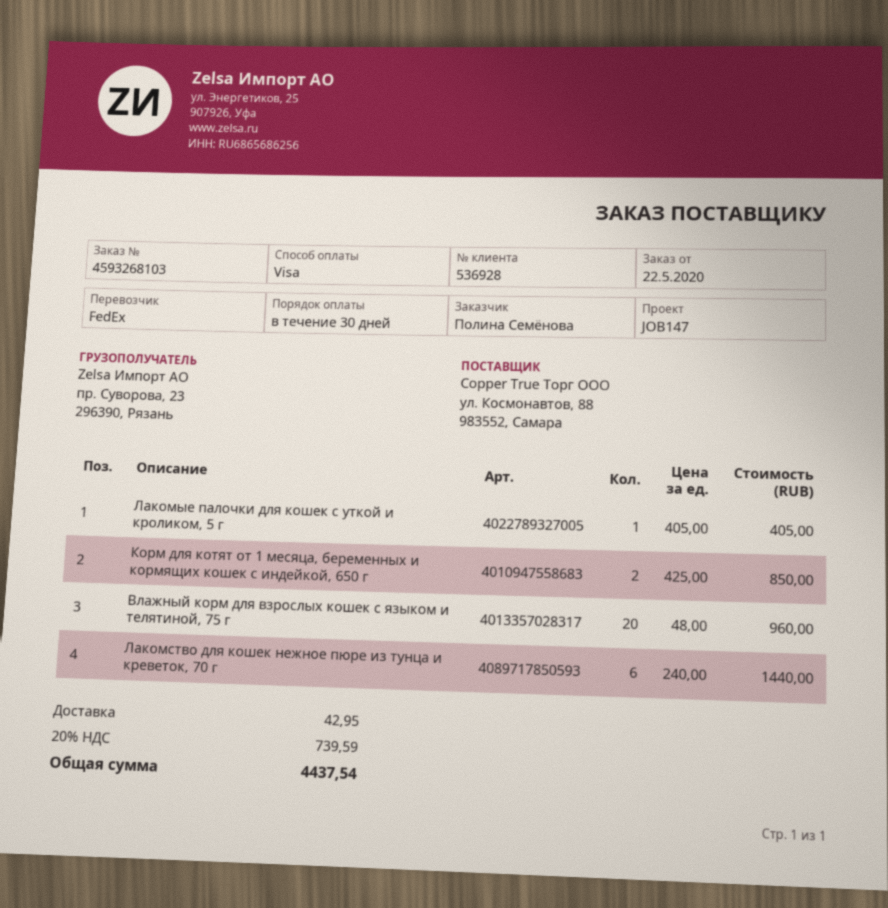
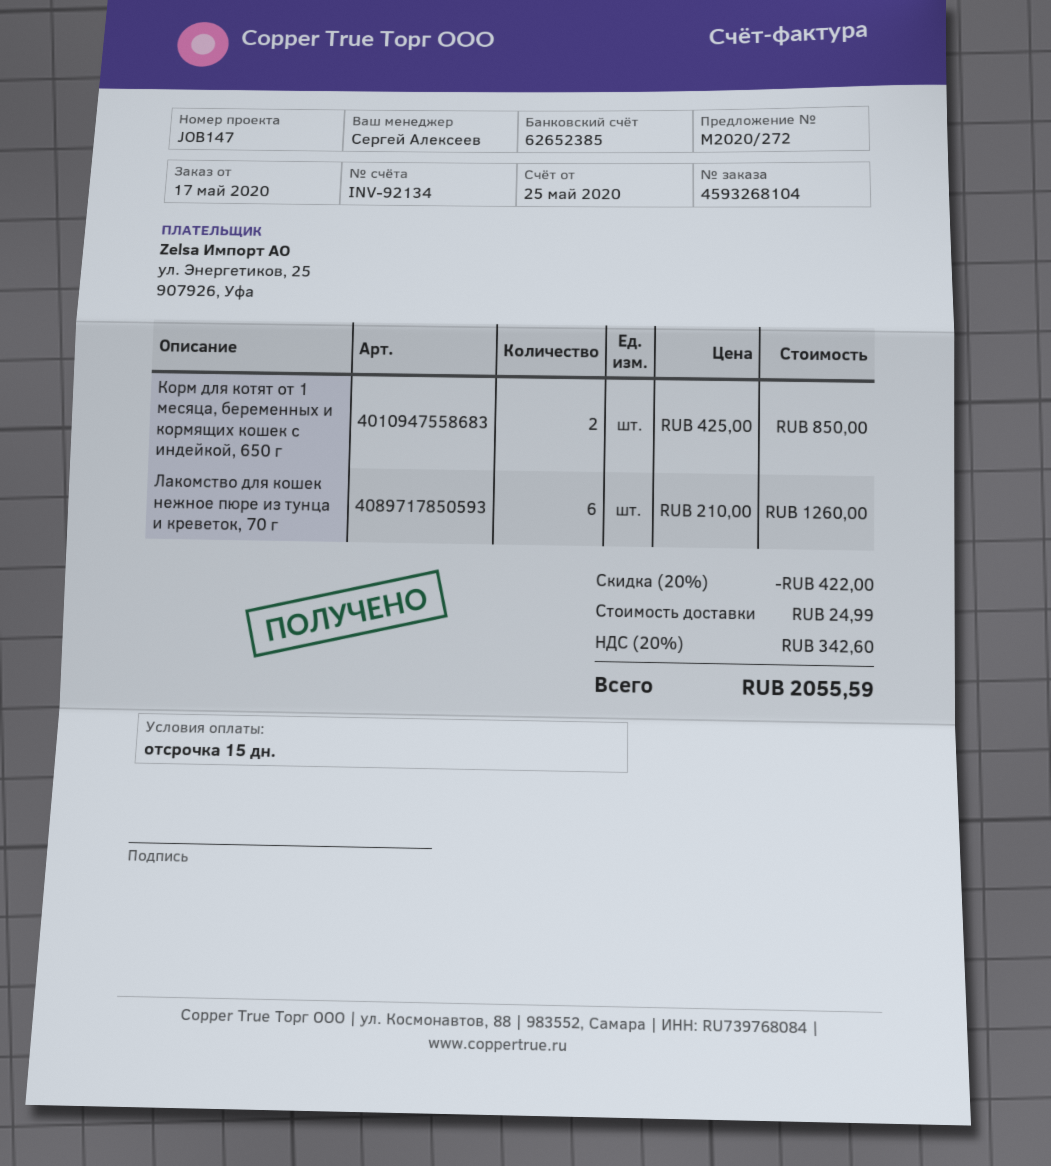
order number: 4593268103 -> 4593268104
order date: 2020-05-22 -> 2020-05-17
payment terms: 30 days -> 15 days
Лакомые палочки для кошек с уткой и кроликом, 5 г: 1 x 405.00 = 405.00 -> none
Влажный корм для взрослых кошек с языком и телятиной, 75 г: 20 x 48.00 = 960.00 -> none
Лакомство для кошек нежное пюре из тунца и креветок, 70 г: 6 x 240.00 = 1440.00 -> 6 x 210.00 = 1260.00
discount: none -> 20% = 422.00
shipping: 42.95 -> 24.99
tax: 20% = 739.59 -> 20% = 342.60
total: 4437.54 -> 2055.59

